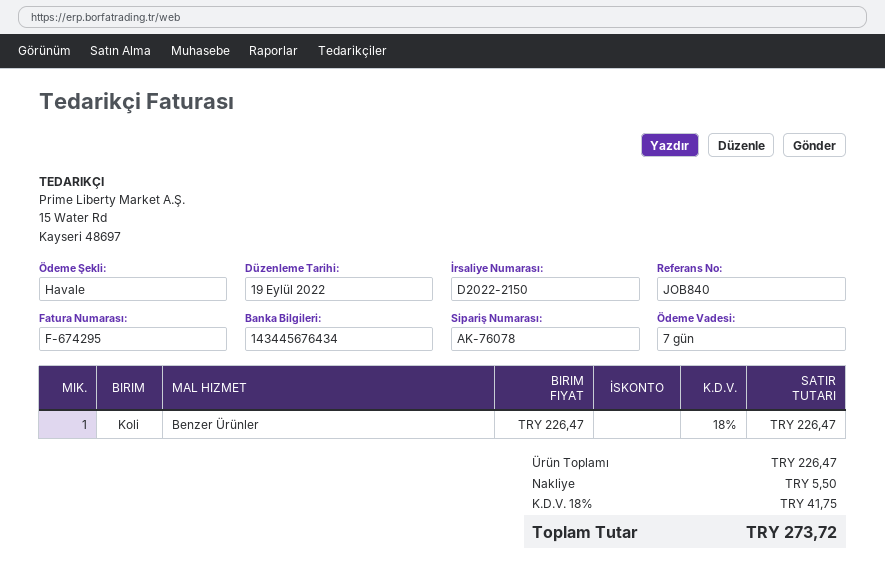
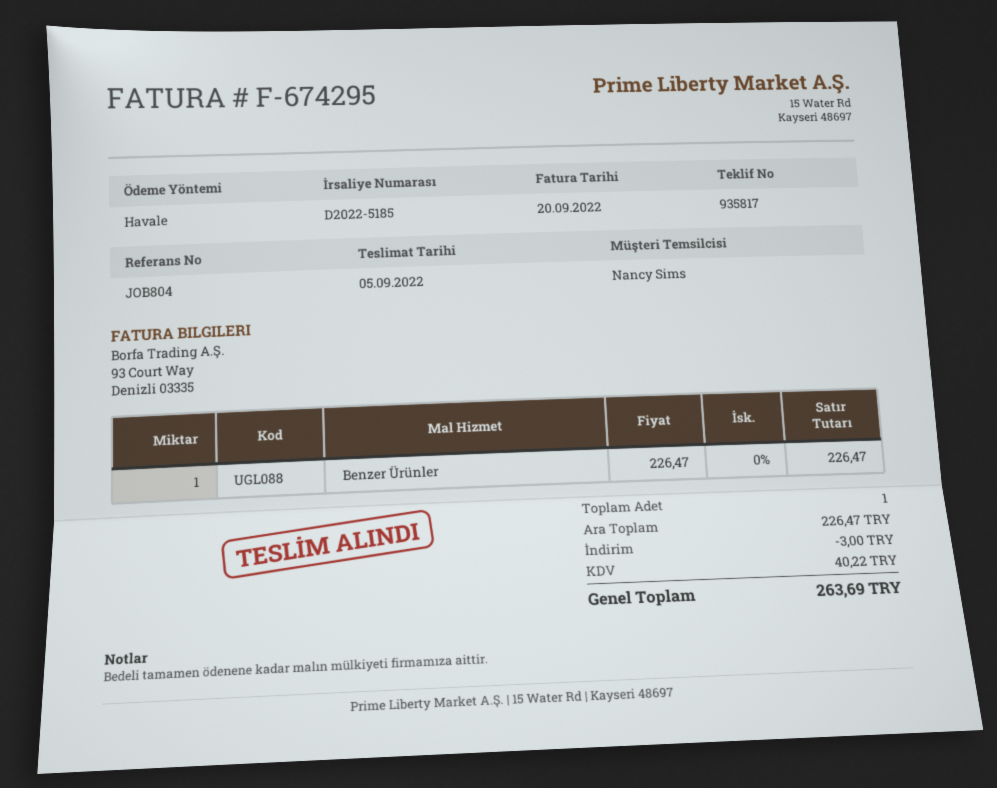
delivery note number: D2022-2150 -> D2022-5185
invoice date: 2022-09-19 -> 2022-09-20
reference: JOB840 -> JOB804
discount: none -> 3.00
shipping: 5.50 -> none
tax: 41.75 -> 40.22
total: 273.72 -> 263.69

